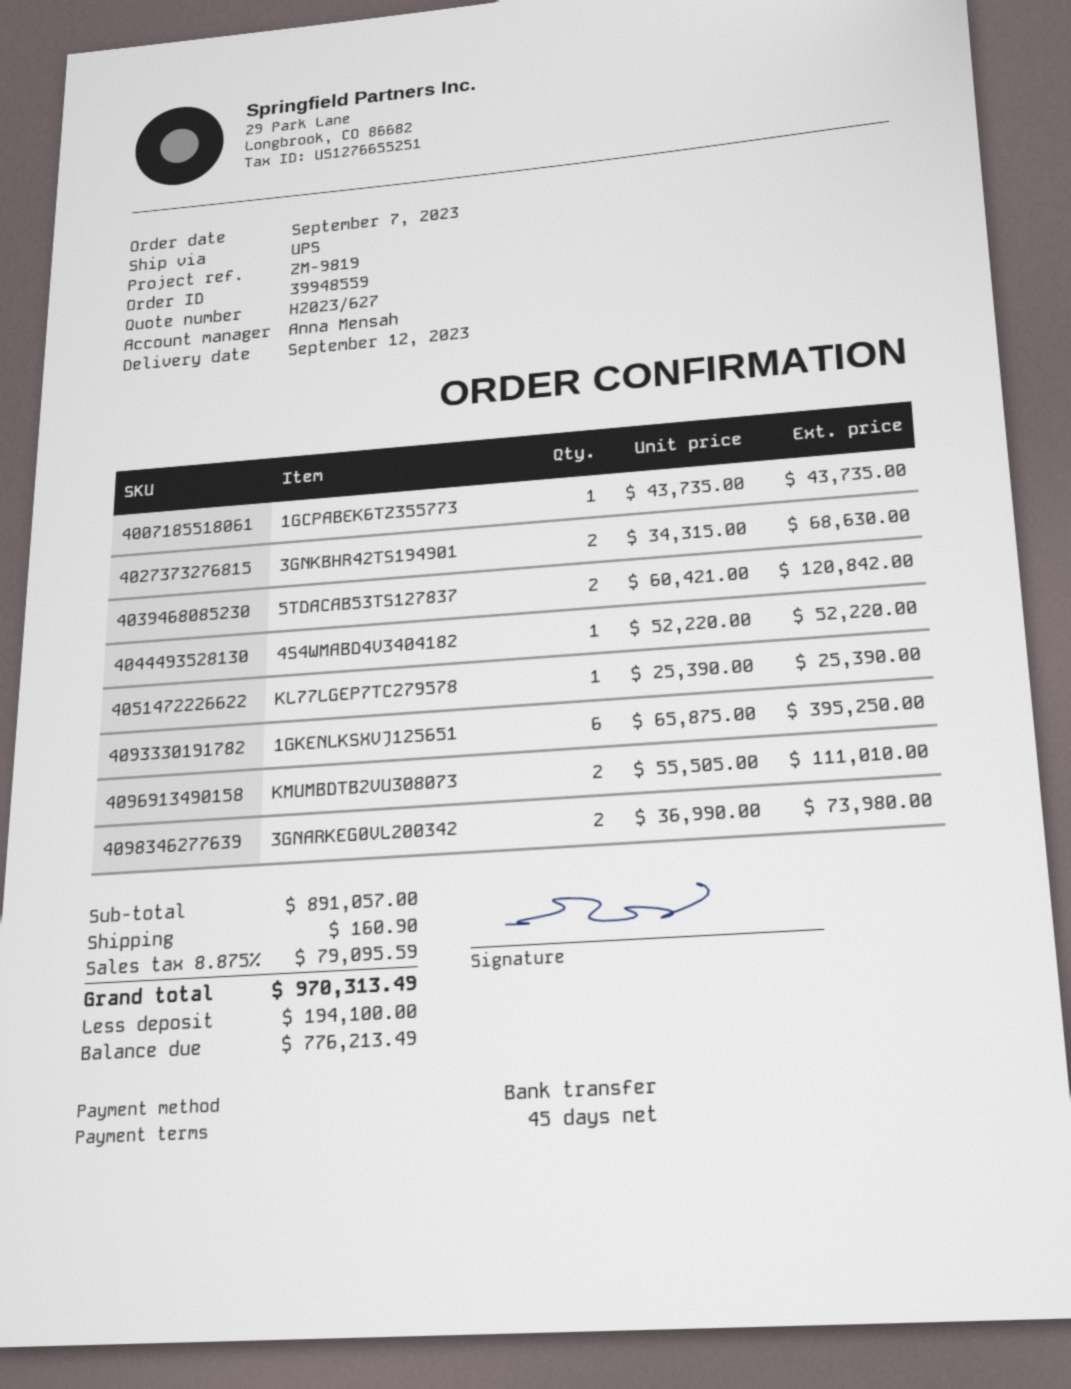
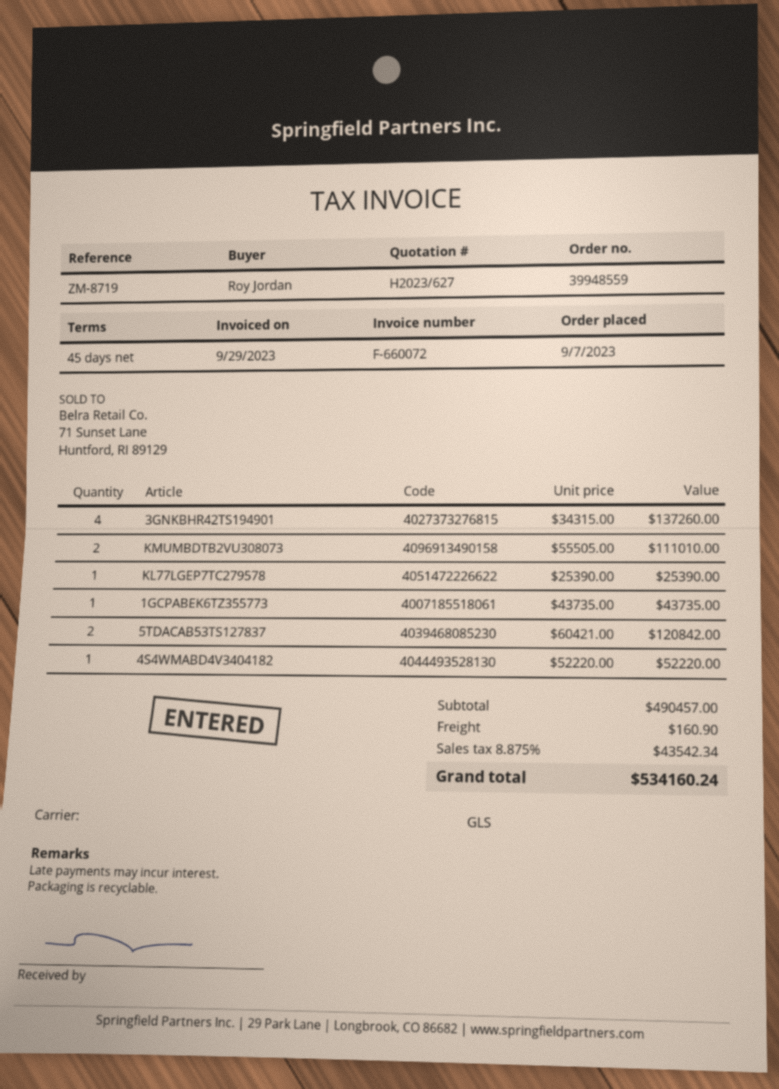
reference: ZM-9819 -> ZM-8719
shipping method: UPS -> GLS
3GNKBHR42TS194901: 2 x 34315.00 = 68630.00 -> 4 x 34315.00 = 137260.00
1GKENLKSXVJ125651: 6 x 65875.00 = 395250.00 -> none
3GNARKEG0VL200342: 2 x 36990.00 = 73980.00 -> none
subtotal: 891057.00 -> 490457.00
tax: 8.875% = 79095.59 -> 8.875% = 43542.34
total: 970313.49 -> 534160.24

